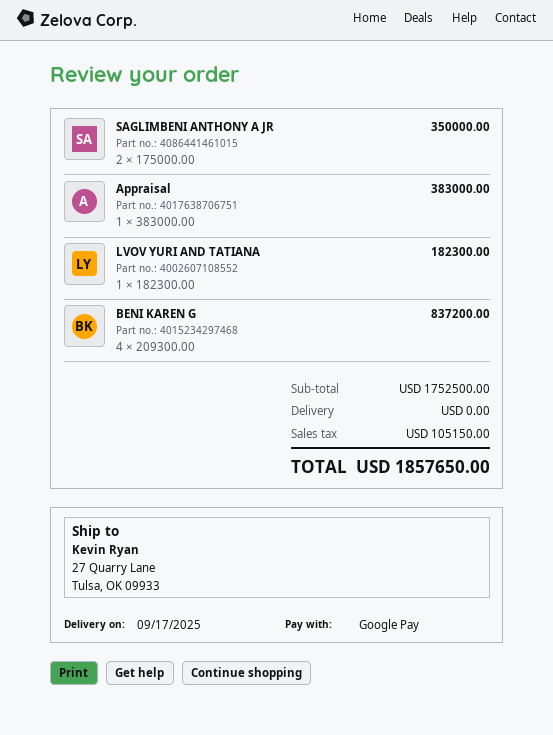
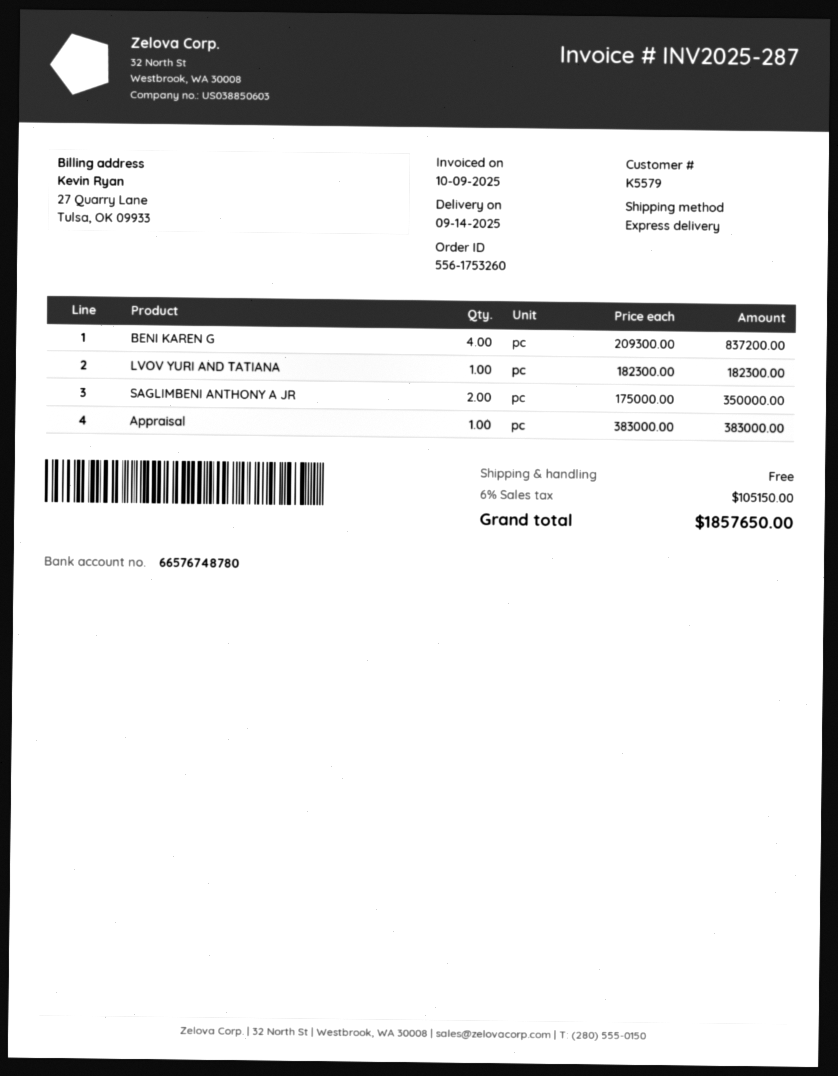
delivery date: 2025-09-17 -> 2025-09-14

